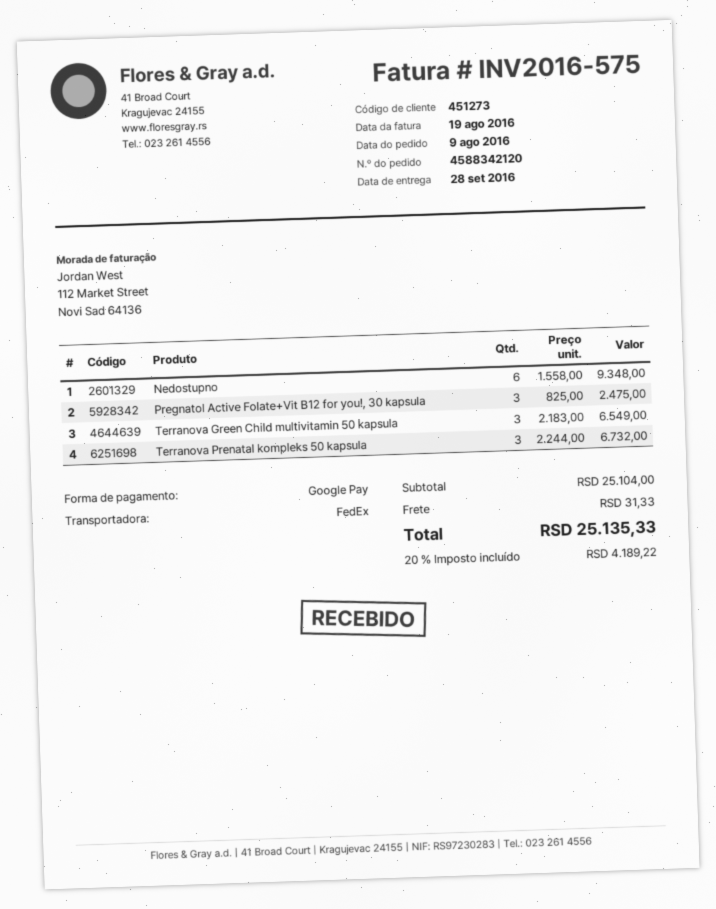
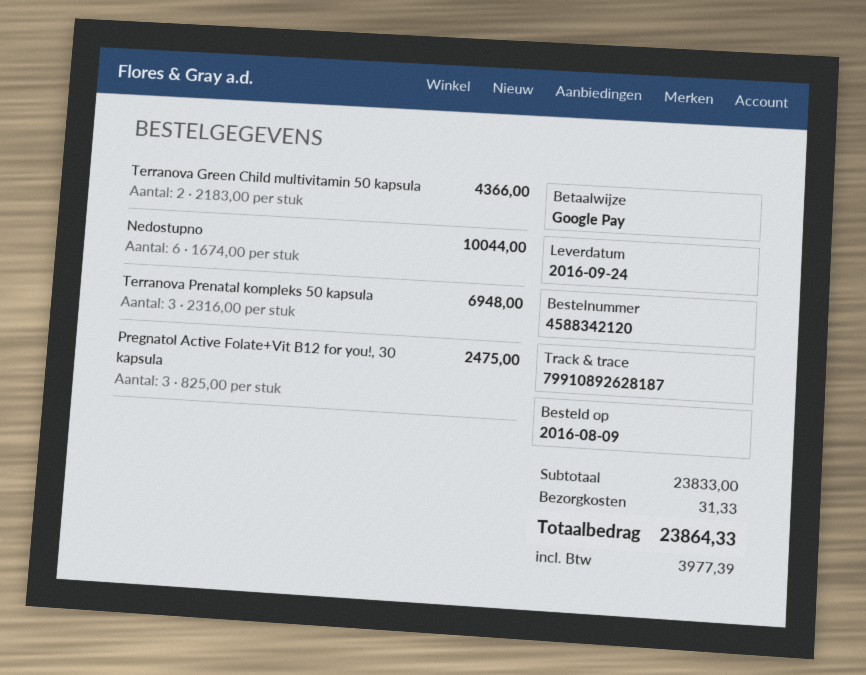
delivery date: 2016-09-28 -> 2016-09-24
Nedostupno: 6 x 1558.00 = 9348.00 -> 6 x 1674.00 = 10044.00
Terranova Green Child multivitamin 50 kapsula: 3 x 2183.00 = 6549.00 -> 2 x 2183.00 = 4366.00
Terranova Prenatal kompleks 50 kapsula: 3 x 2244.00 = 6732.00 -> 3 x 2316.00 = 6948.00
subtotal: 25104.00 -> 23833.00
tax: 4189.22 -> 3977.39
total: 25135.33 -> 23864.33

